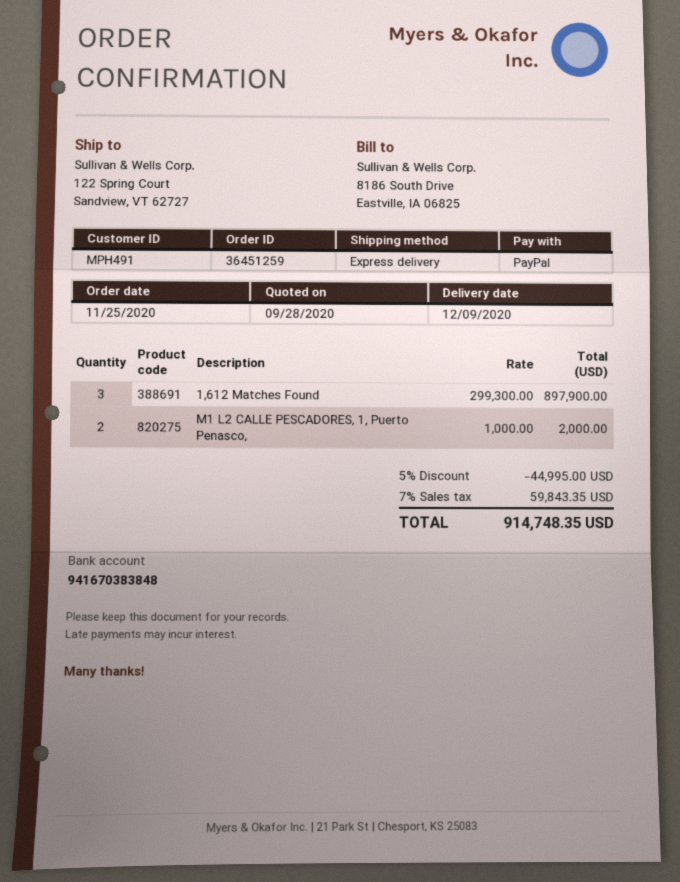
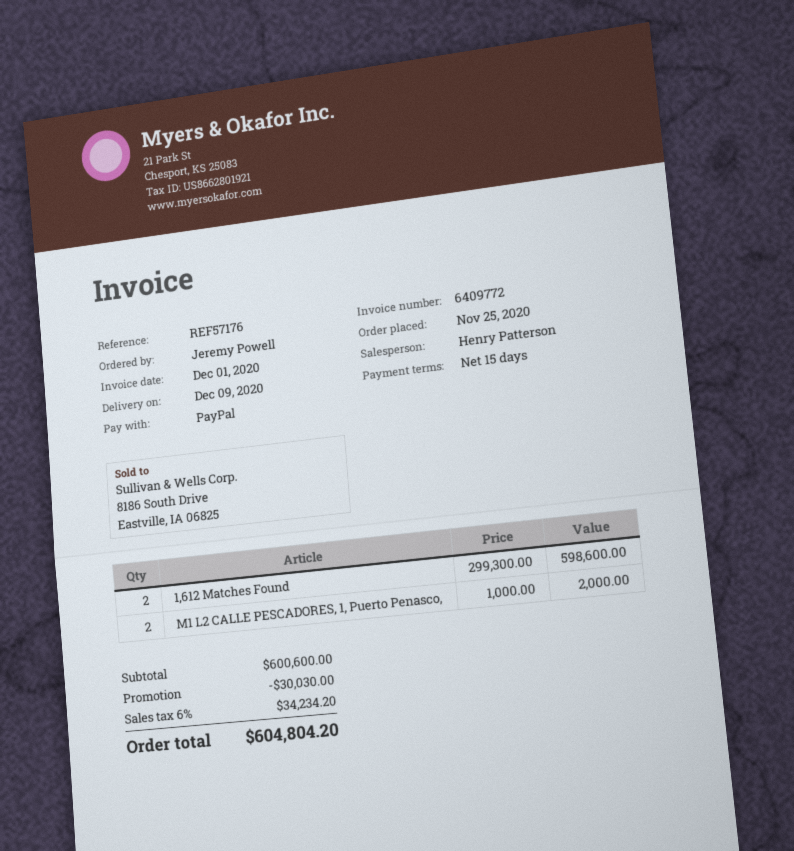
1,612 Matches Found: 3 x 299300.00 = 897900.00 -> 2 x 299300.00 = 598600.00
discount: 44995.00 -> 30030.00
tax: 7% = 59843.35 -> 6% = 34234.20
total: 914748.35 -> 604804.20

